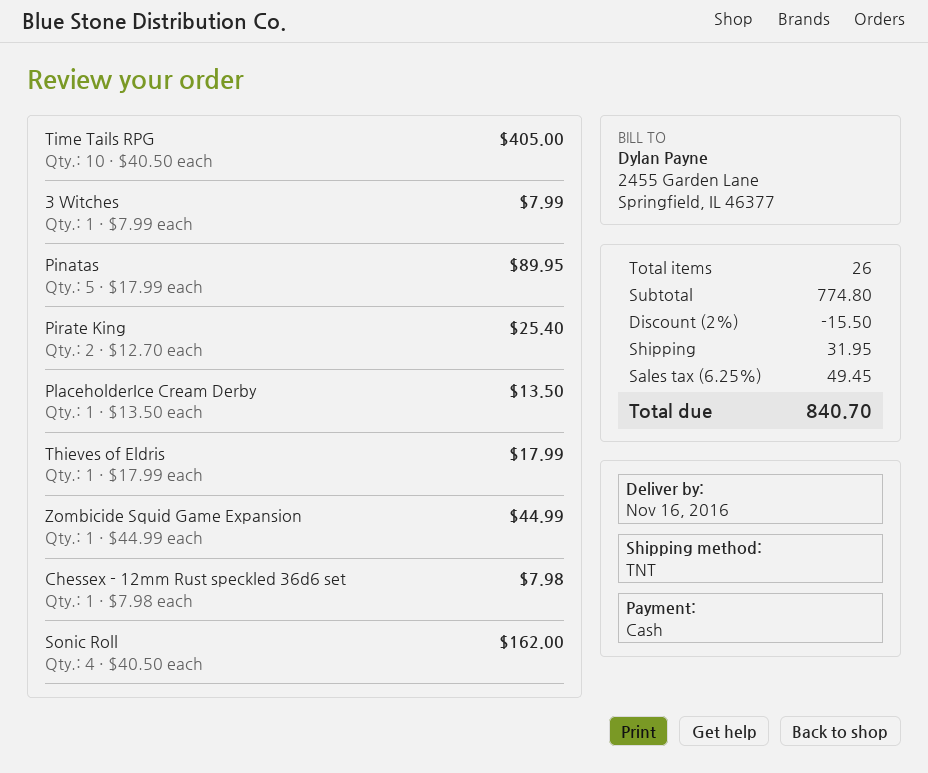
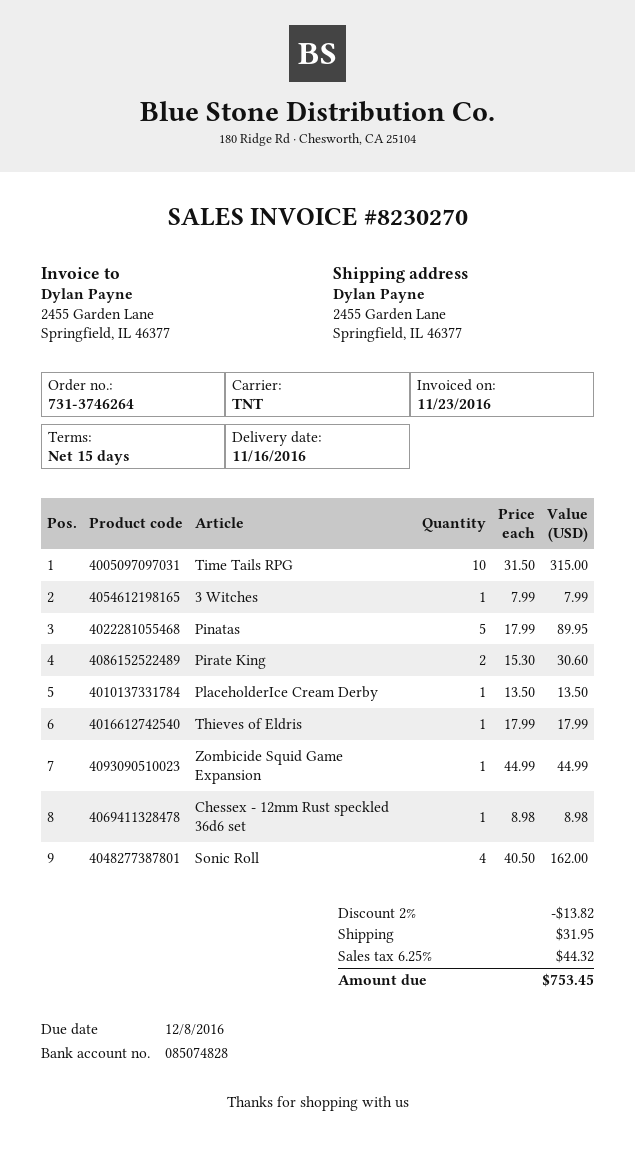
Time Tails RPG: 10 x 40.50 = 405.00 -> 10 x 31.50 = 315.00
Pirate King: 2 x 12.70 = 25.40 -> 2 x 15.30 = 30.60
Chessex - 12mm Rust speckled 36d6 set: 1 x 7.98 = 7.98 -> 1 x 8.98 = 8.98
discount: 2% = 15.50 -> 2% = 13.82
tax: 6.25% = 49.45 -> 6.25% = 44.32
total: 840.70 -> 753.45

